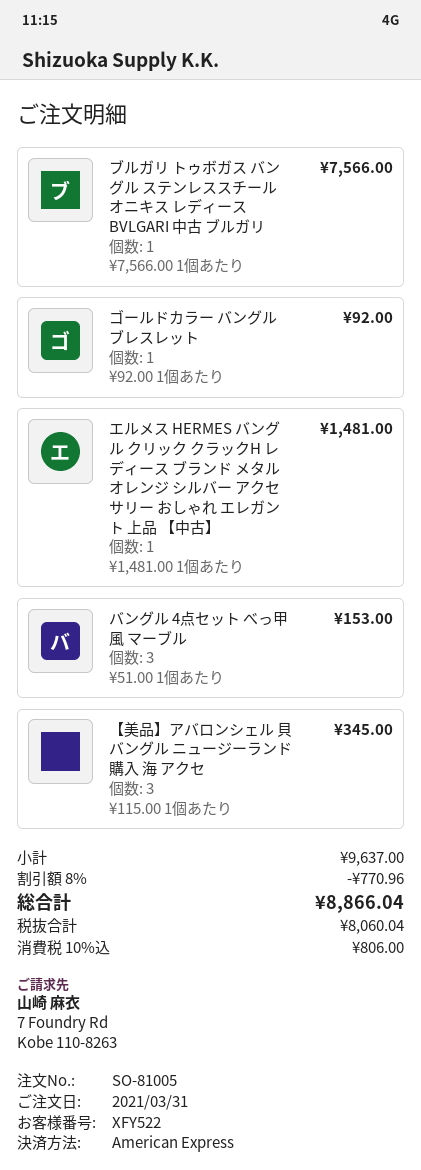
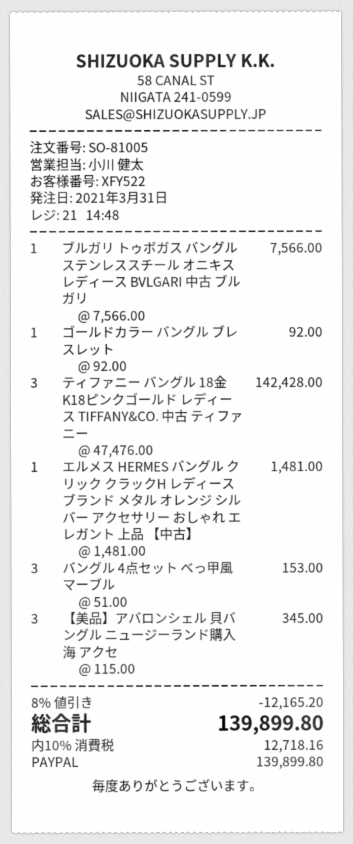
payment method: American Express -> PayPal
ティファニー バングル 18金 K18ピンクゴールド レディース TIFFANY&CO. 中古 ティファニー: none -> 3 x 47476.00 = 142428.00
discount: 8% = 770.96 -> 8% = 12165.20
tax: 10% = 806.00 -> 10% = 12718.16
total: 8866.04 -> 139899.80

